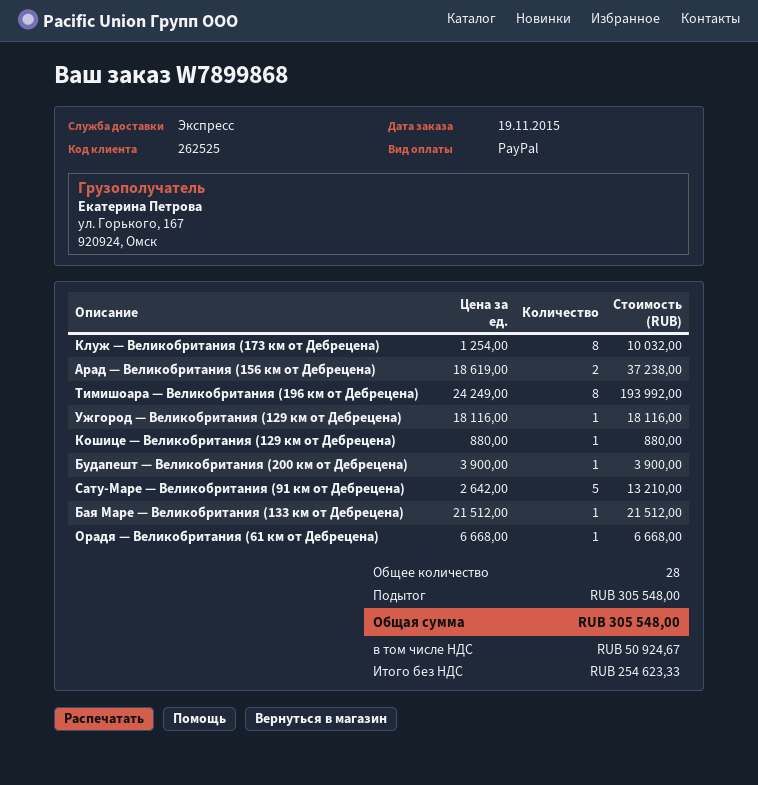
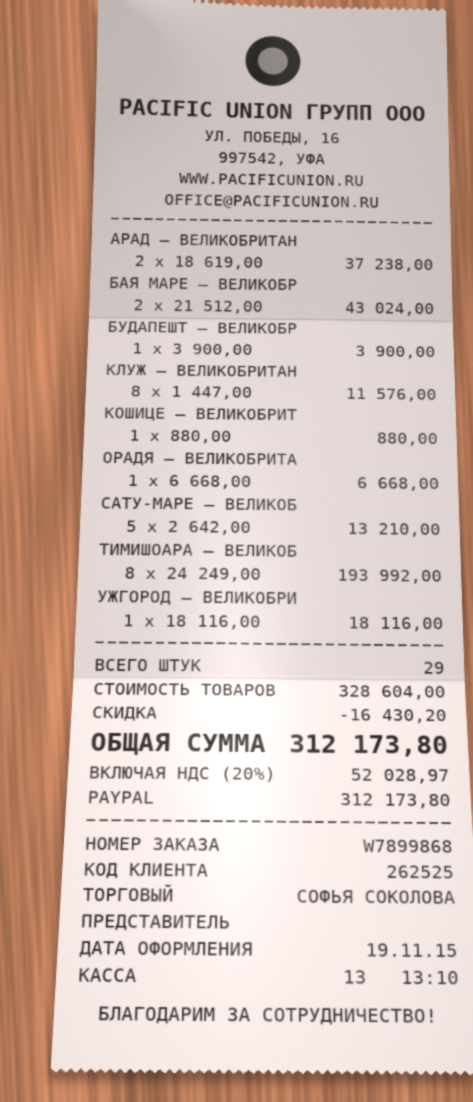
Клуж — Великобритания (173 км от Дебрецена): 8 x 1254.00 = 10032.00 -> 8 x 1447.00 = 11576.00
Бая Маре — Великобритания (133 км от Дебрецена): 1 x 21512.00 = 21512.00 -> 2 x 21512.00 = 43024.00
total quantity: 28 -> 29
subtotal: 305548.00 -> 328604.00
discount: none -> 16430.20
tax: 50924.67 -> 52028.97
total: 305548.00 -> 312173.80

